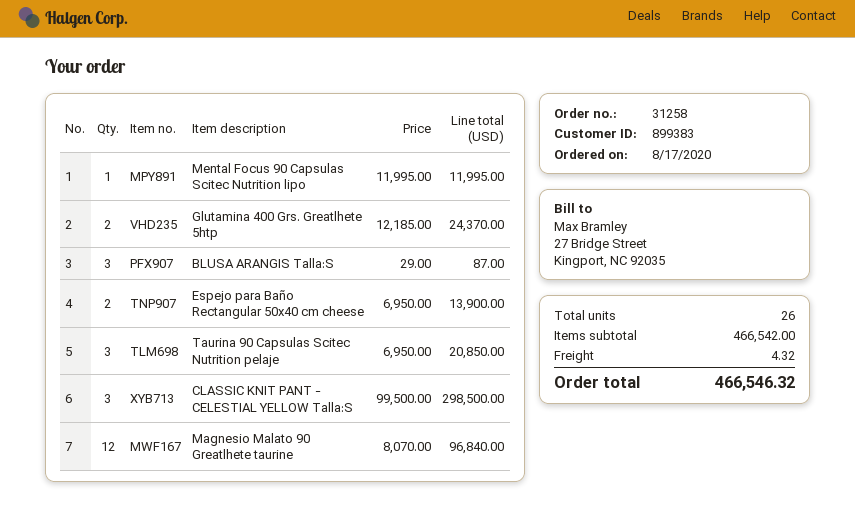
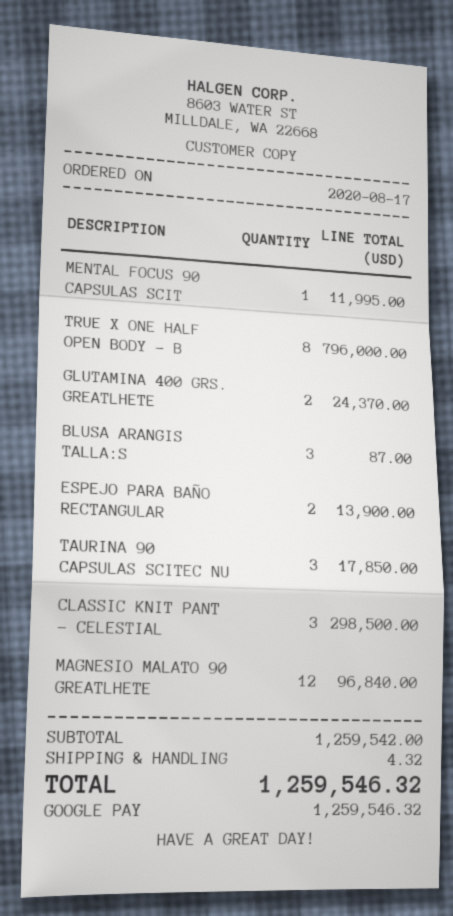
Taurina 90 Capsulas Scitec Nutrition pelaje: 3 for 20850.00 -> 3 for 17850.00
TRUE X ONE HALF OPEN BODY - B: none -> 8 for 796000.00
subtotal: 466542.00 -> 1259542.00
total: 466546.32 -> 1259546.32

